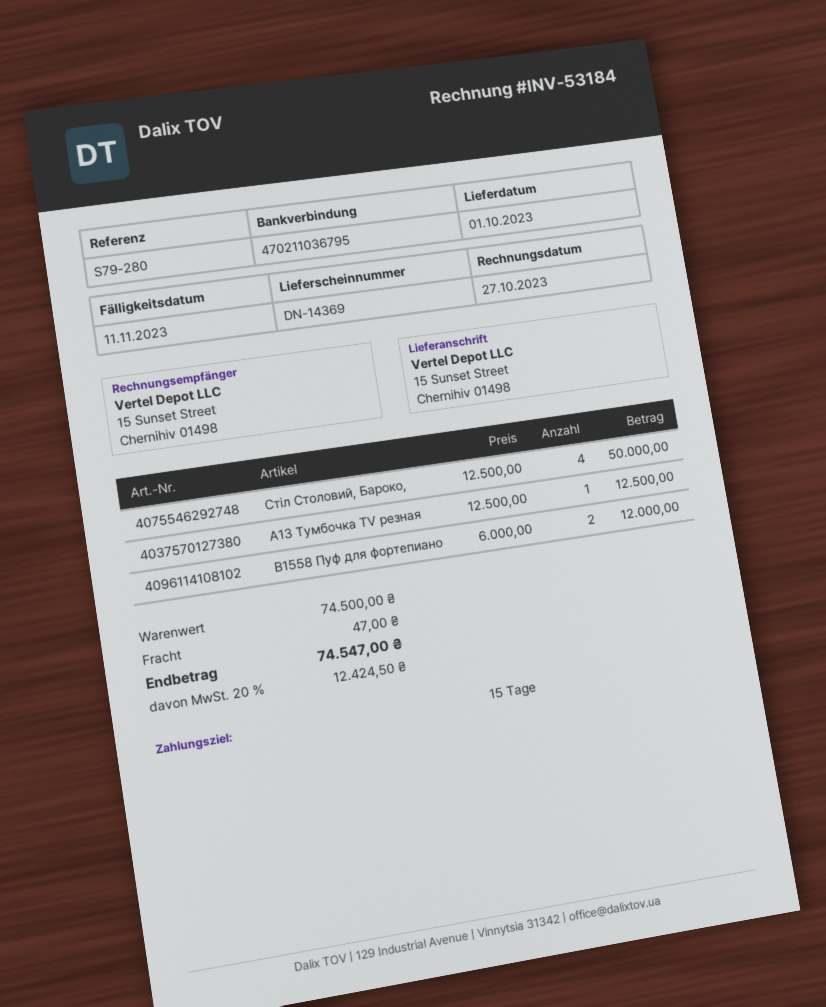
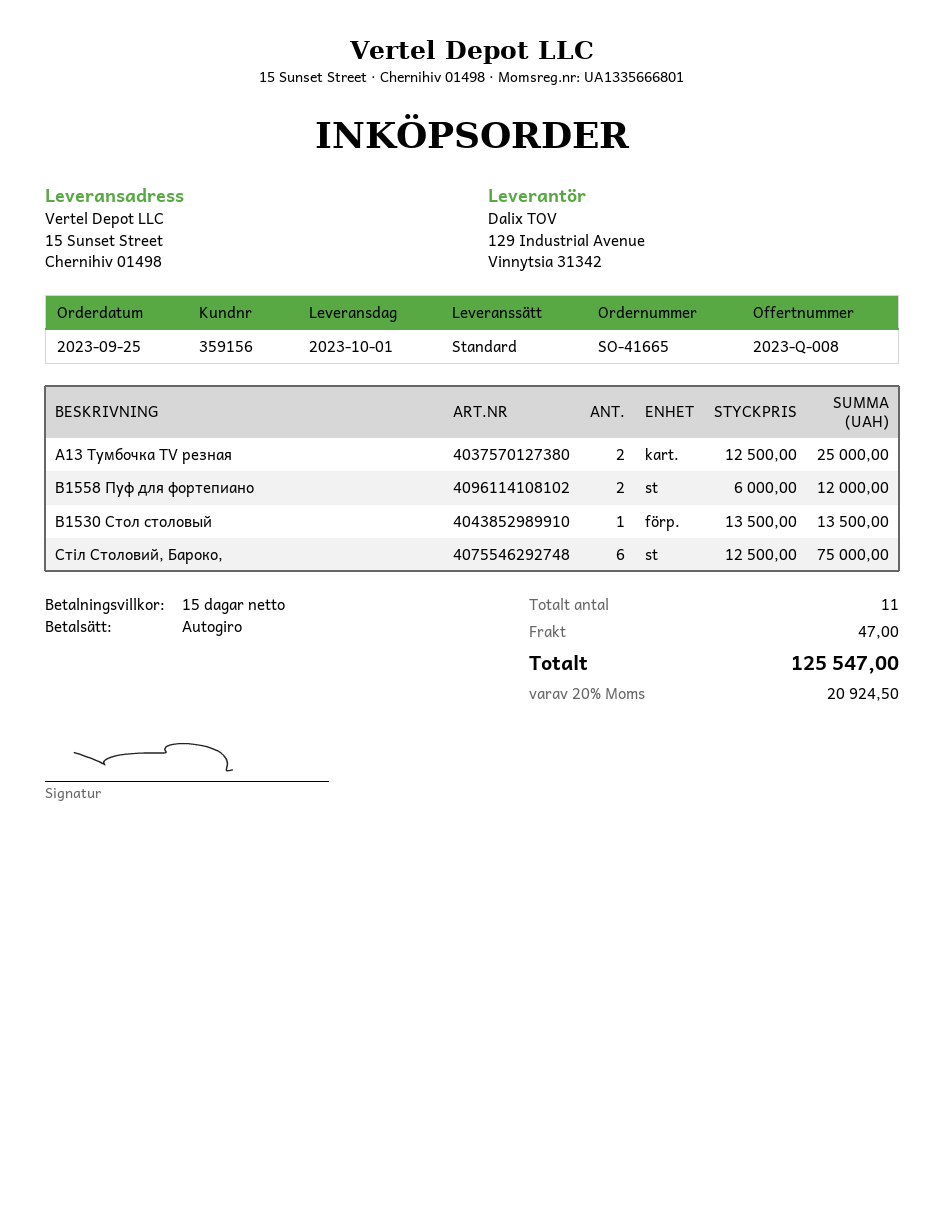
Стіл Столовий, Бароко,: 4 x 12500.00 = 50000.00 -> 6 x 12500.00 = 75000.00
А13 Тумбочка TV резная: 1 x 12500.00 = 12500.00 -> 2 x 12500.00 = 25000.00
В1530 Стол столовый: none -> 1 x 13500.00 = 13500.00
tax: 20% = 12424.50 -> 20% = 20924.50
total: 74547.00 -> 125547.00

